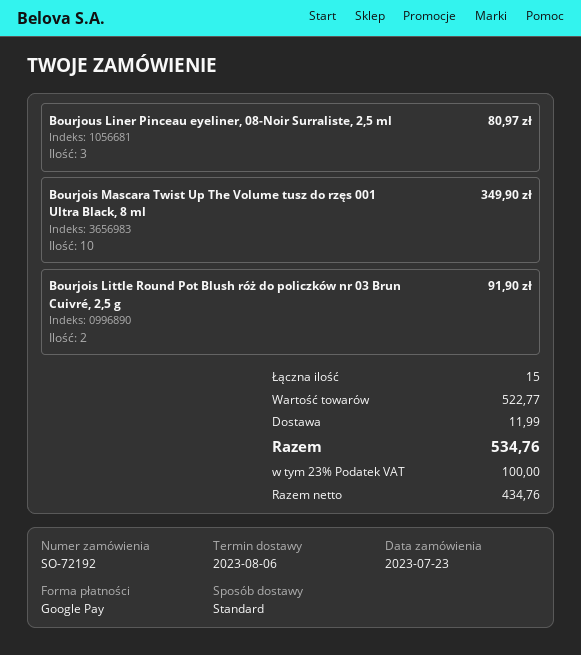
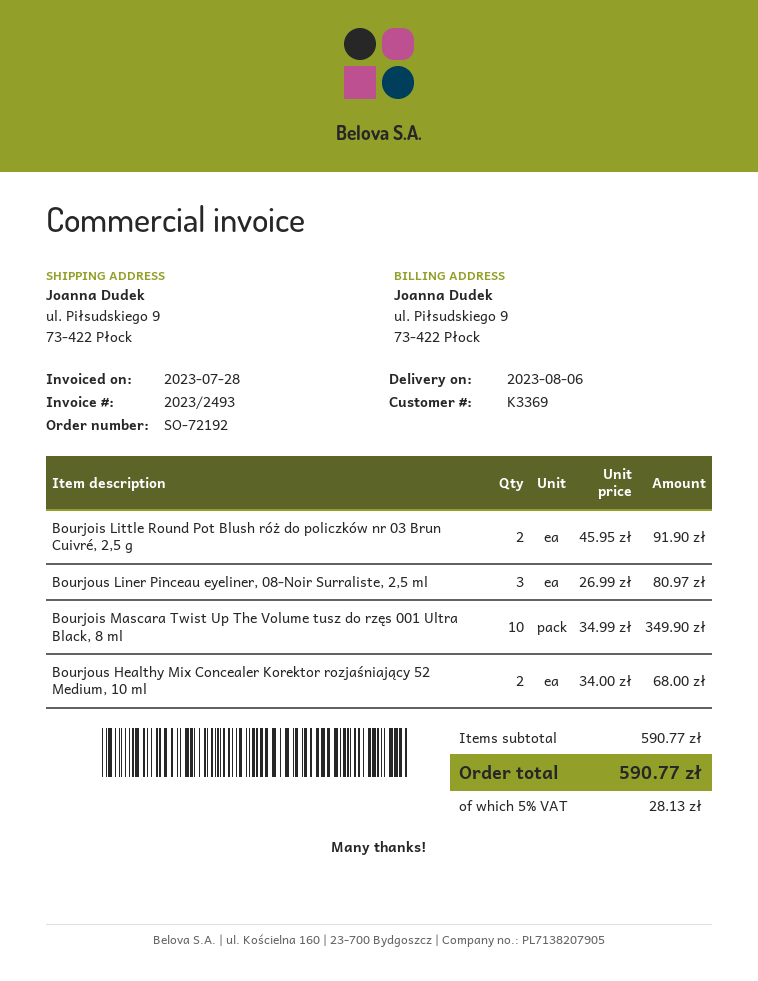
Bourjous Healthy Mix Concealer Korektor rozjaśniający 52 Medium, 10 ml: none -> 2 for 68.00
subtotal: 522.77 -> 590.77
shipping: 11.99 -> none
tax: 23% = 100.00 -> 5% = 28.13
total: 534.76 -> 590.77

